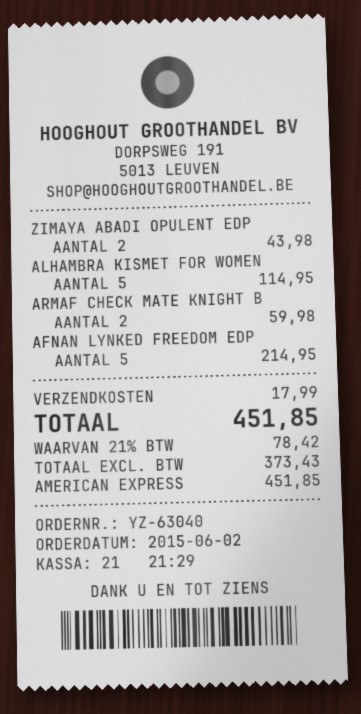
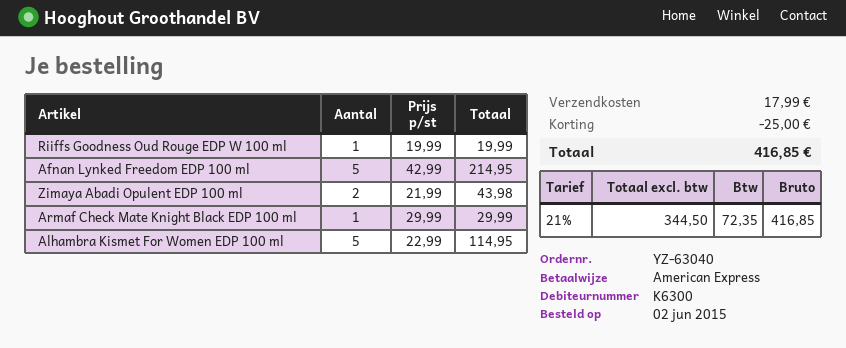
ARMAF CHECK MATE KNIGHT B: 2 for 59.98 -> 1 for 29.99
Riiffs Goodness Oud Rouge EDP W 100 ml: none -> 1 for 19.99
discount: none -> 25.00
net: 373.43 -> 344.50
tax: 21% = 78.42 -> 21% = 72.35
total: 451.85 -> 416.85

